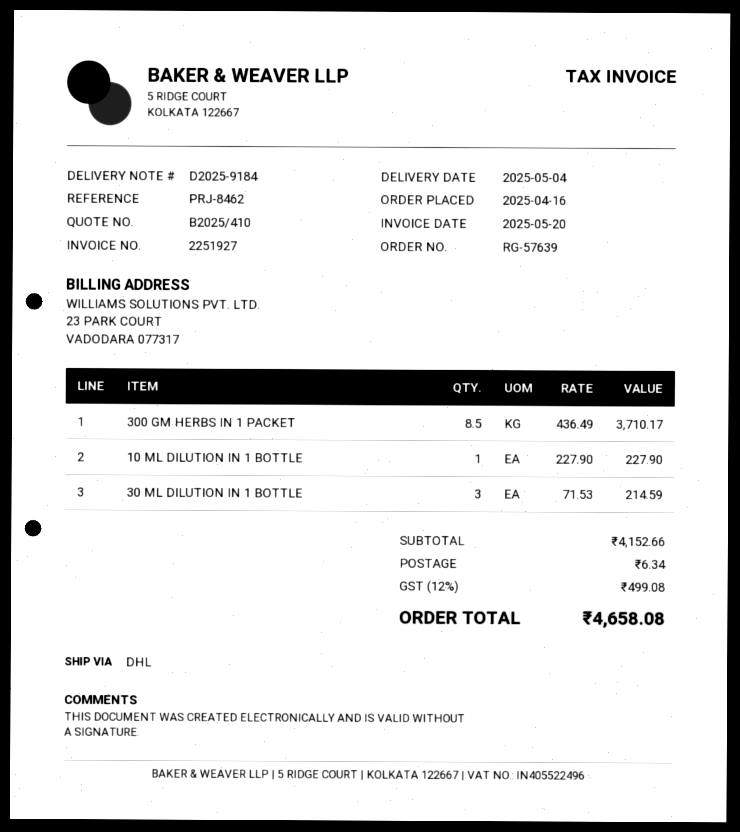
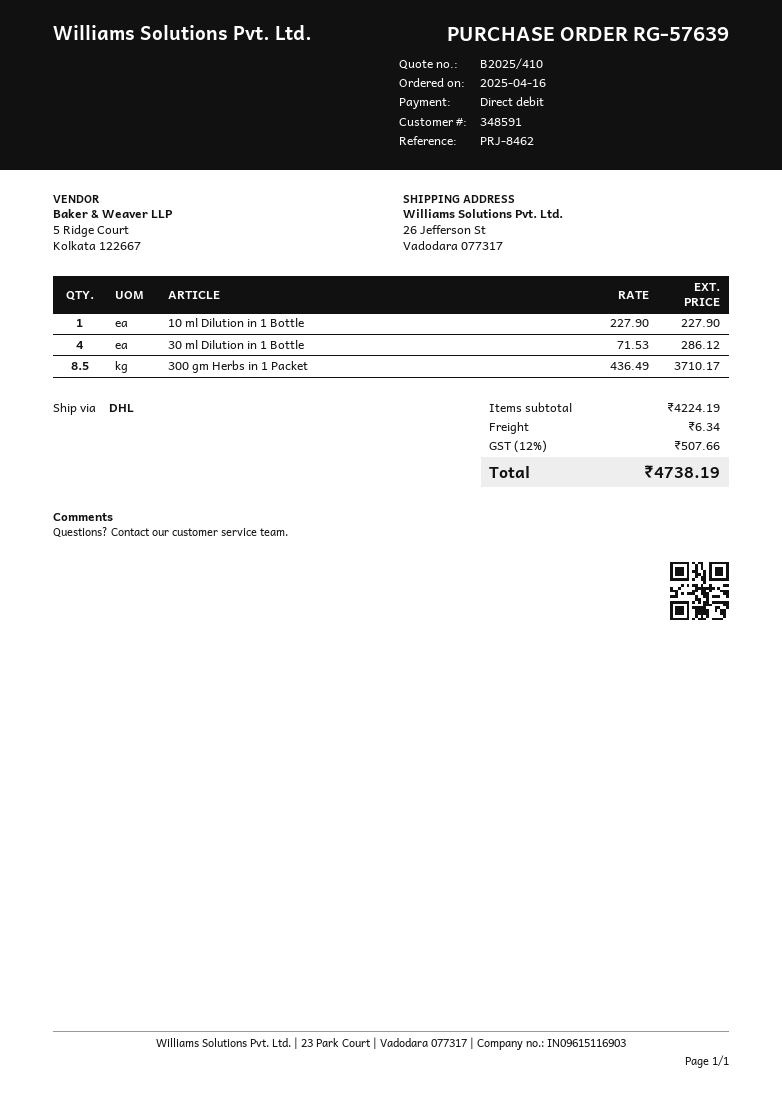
30 ML DILUTION IN 1 BOTTLE: 3 x 71.53 = 214.59 -> 4 x 71.53 = 286.12
subtotal: 4152.66 -> 4224.19
tax: 12% = 499.08 -> 12% = 507.66
total: 4658.08 -> 4738.19

